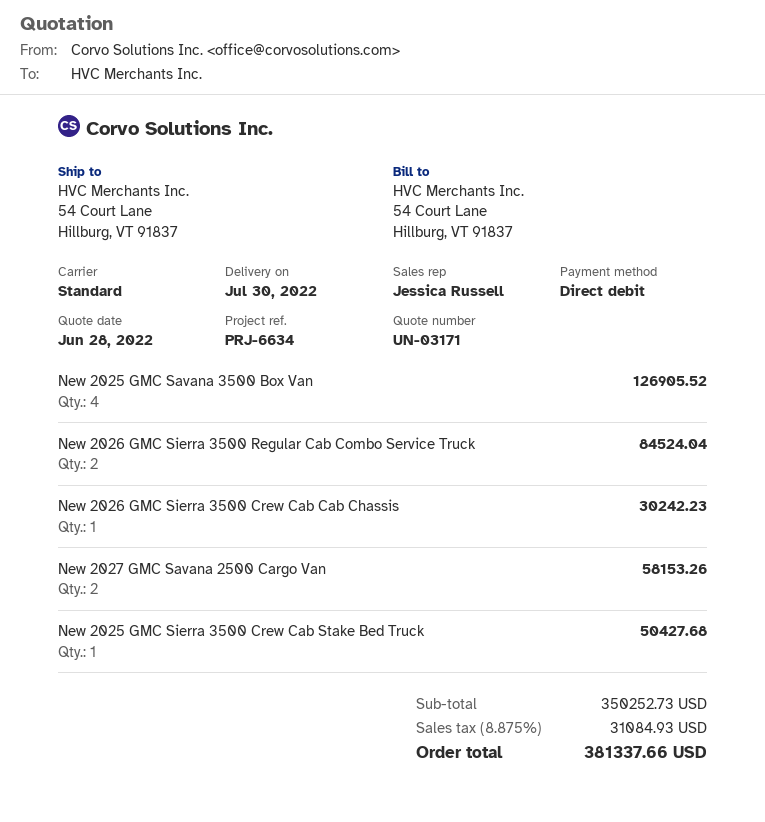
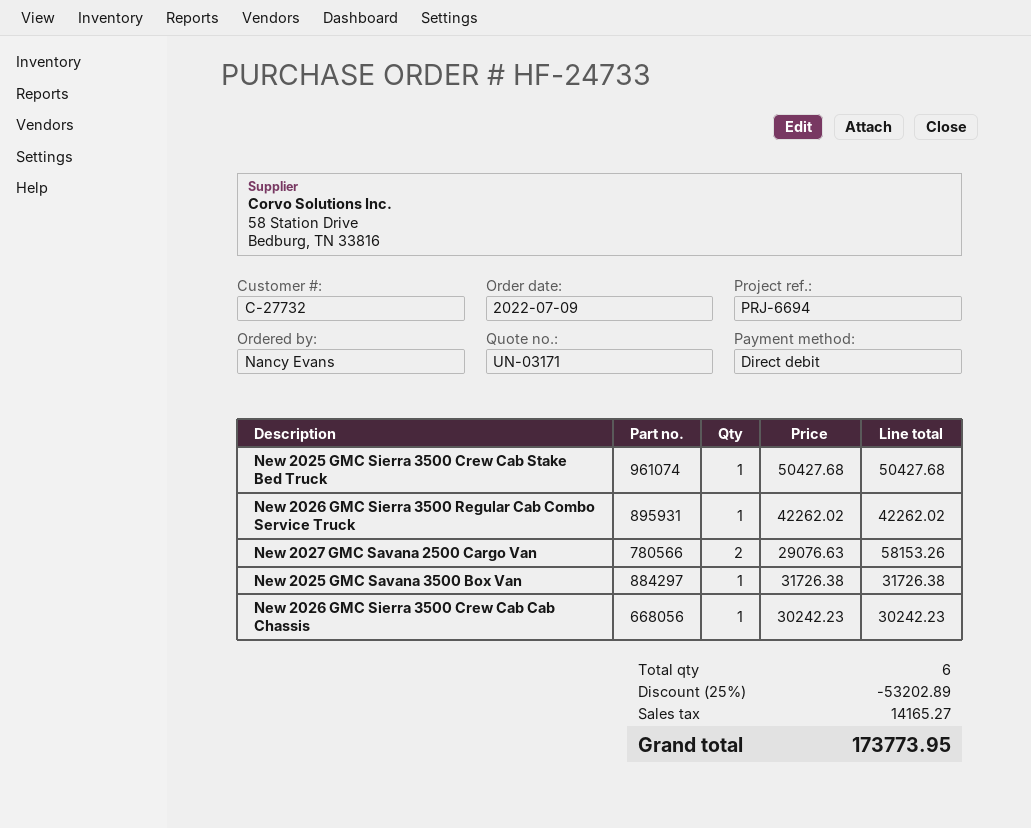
reference: PRJ-6634 -> PRJ-6694
New 2025 GMC Savana 3500 Box Van: 4 for 126905.52 -> 1 for 31726.38
New 2026 GMC Sierra 3500 Regular Cab Combo Service Truck: 2 for 84524.04 -> 1 for 42262.02
discount: none -> 25% = 53202.89
tax: 31084.93 -> 14165.27
total: 381337.66 -> 173773.95

